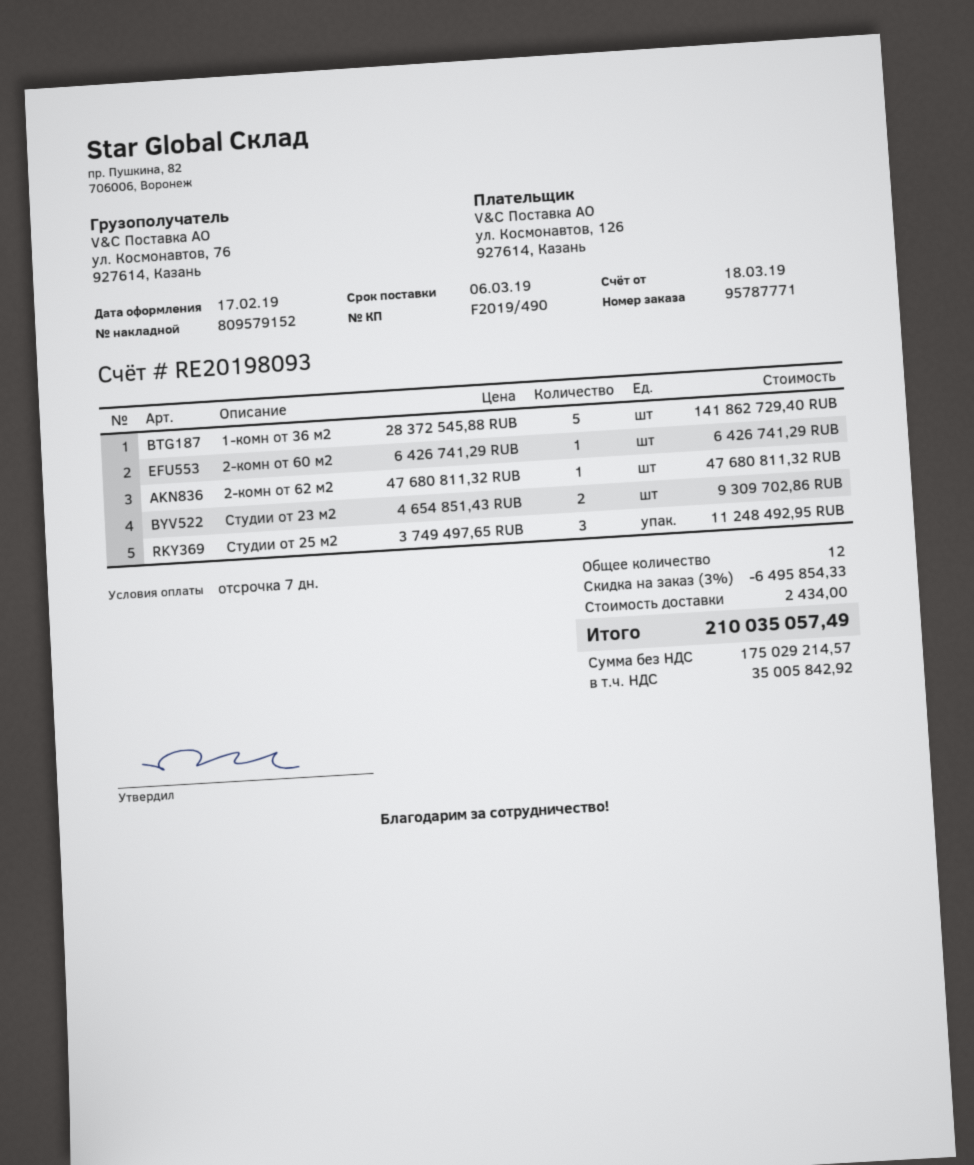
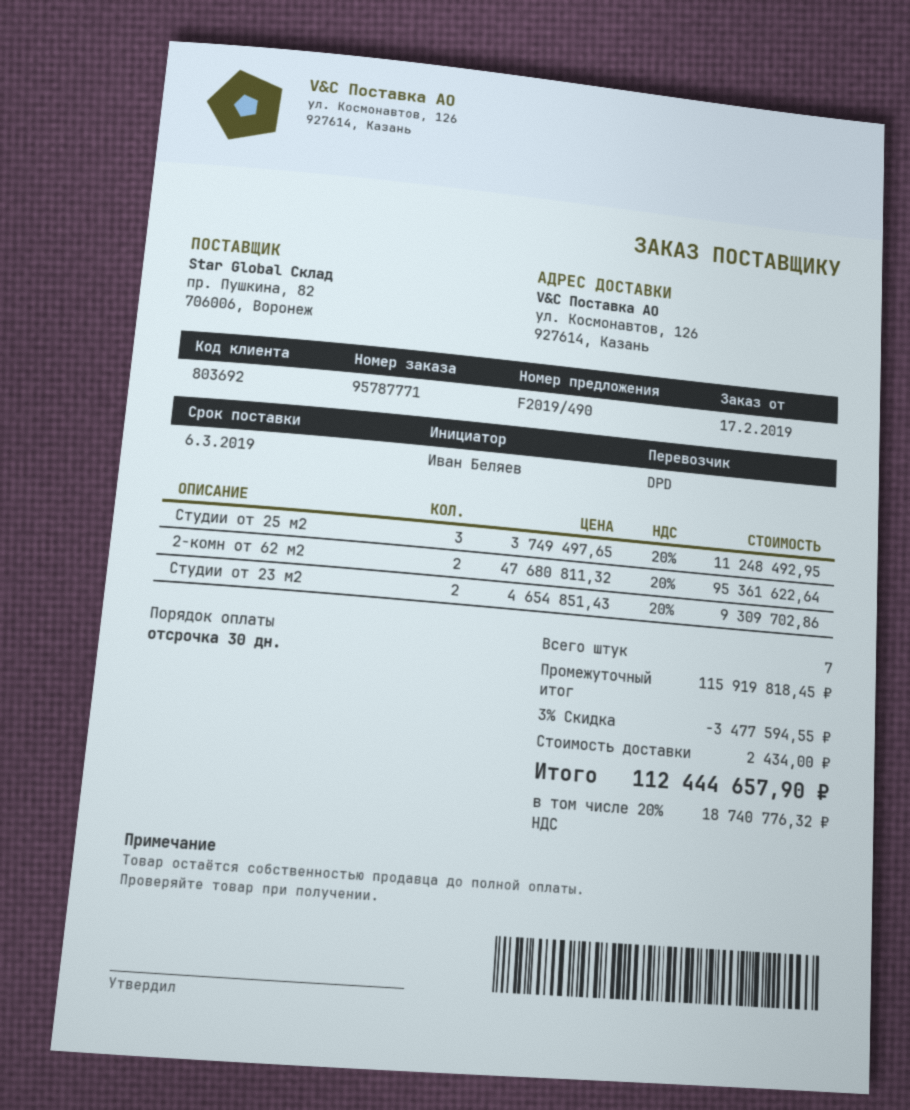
payment terms: 7 days -> 30 days
ship to: ул. Космонавтов, 76, 927614, Казань -> ул. Космонавтов, 126, 927614, Казань
1-комн от 36 м2: 5 x 28372545.88 = 141862729.40 -> none
2-комн от 60 м2: 1 x 6426741.29 = 6426741.29 -> none
2-комн от 62 м2: 1 x 47680811.32 = 47680811.32 -> 2 x 47680811.32 = 95361622.64
total quantity: 12 -> 7
discount: 3% = 6495854.33 -> 3% = 3477594.55
tax: 35005842.92 -> 18740776.32
total: 210035057.49 -> 112444657.90

